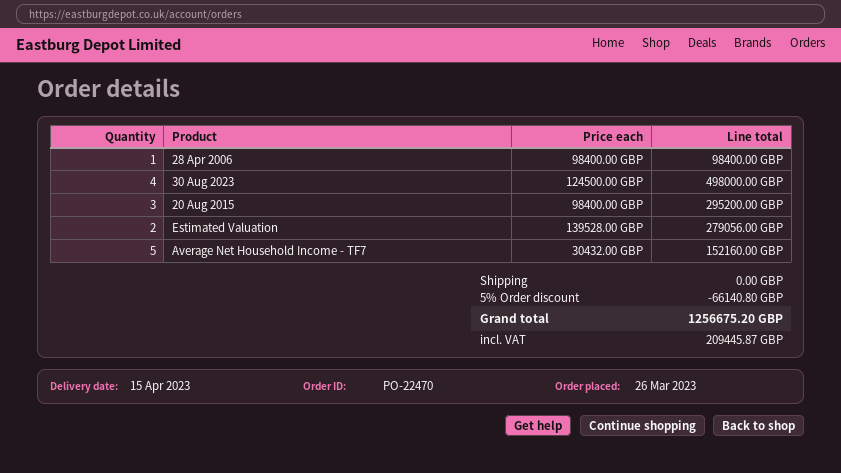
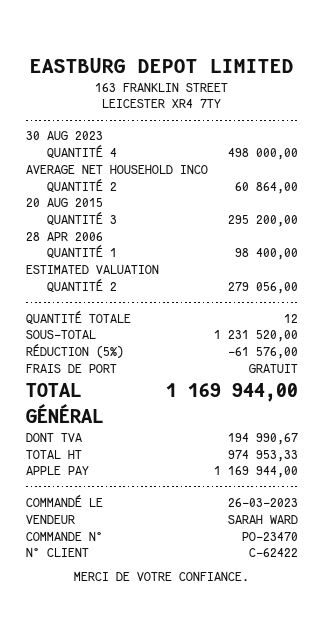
order number: PO-22470 -> PO-23470
Average Net Household Income - TF7: 5 for 152160.00 -> 2 for 60864.00
discount: 5% = 66140.80 -> 5% = 61576.00
tax: 209445.87 -> 194990.67
total: 1256675.20 -> 1169944.00

